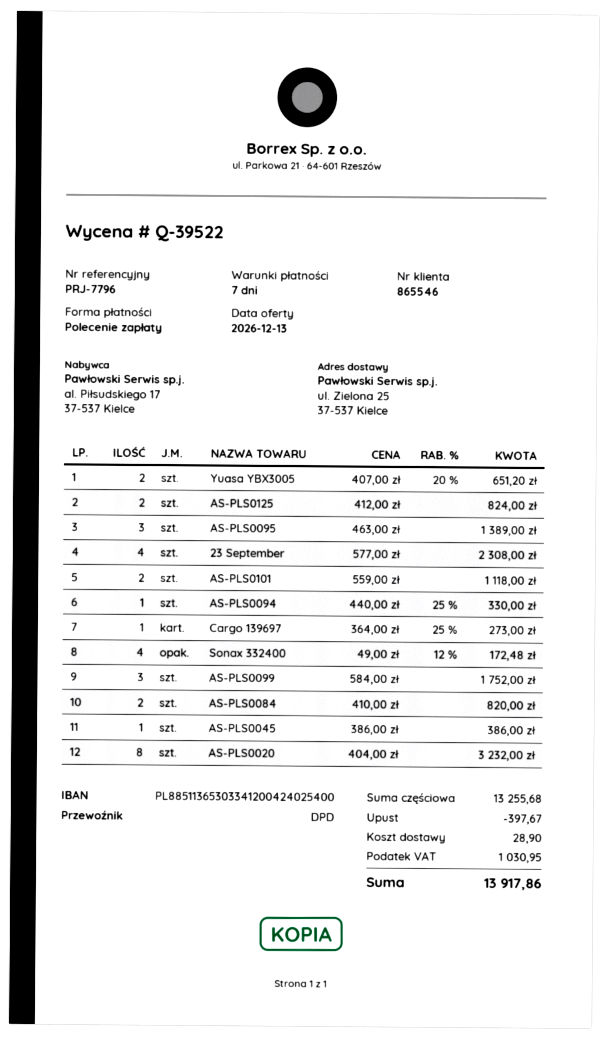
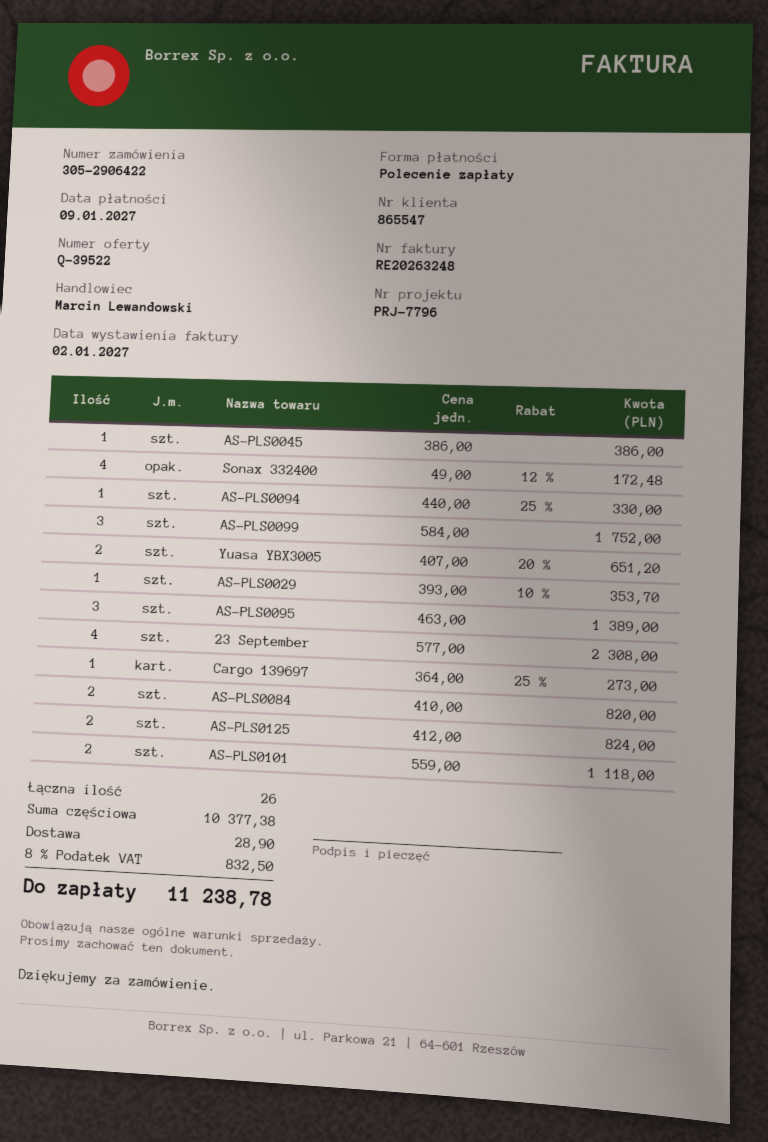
customer number: 865546 -> 865547
AS-PLS0020: 8 x 404.00 = 3232.00 -> none
AS-PLS0029: none -> 1 x 393.00 - 10% = 353.70
subtotal: 13255.68 -> 10377.38
discount: 397.67 -> none
tax: 1030.95 -> 832.50
total: 13917.86 -> 11238.78

